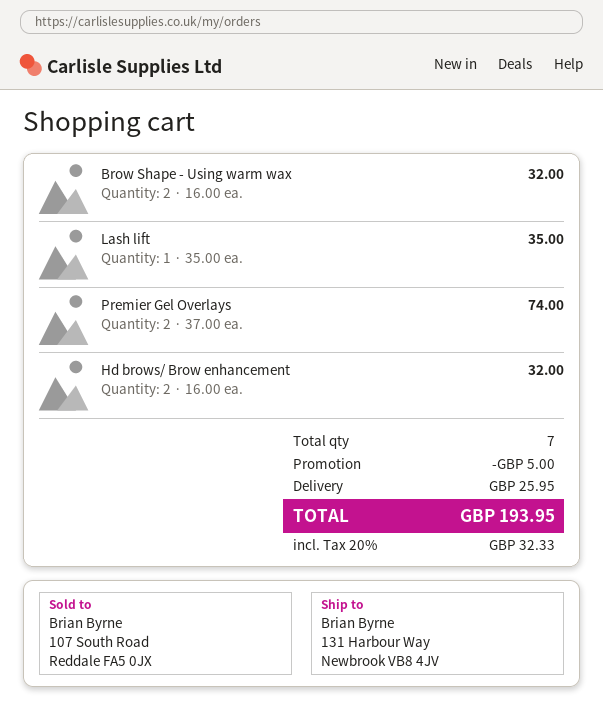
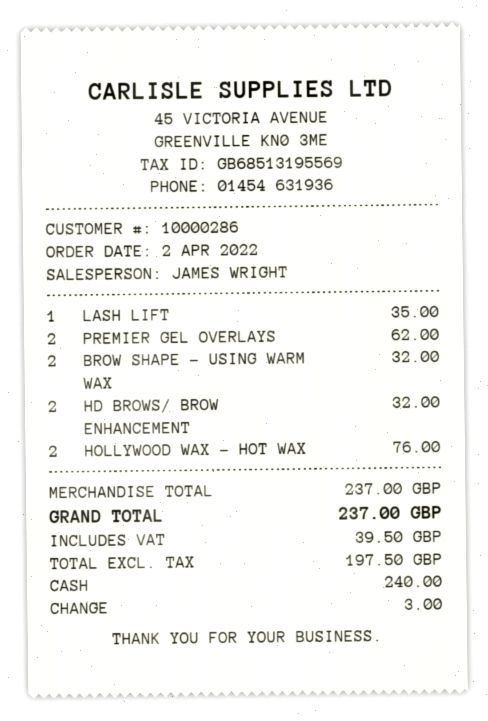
Premier Gel Overlays: 2 for 74.00 -> 2 for 62.00
HOLLYWOOD WAX - HOT WAX: none -> 2 for 76.00
discount: 5.00 -> none
shipping: 25.95 -> none
tax: 32.33 -> 39.50
total: 193.95 -> 237.00

